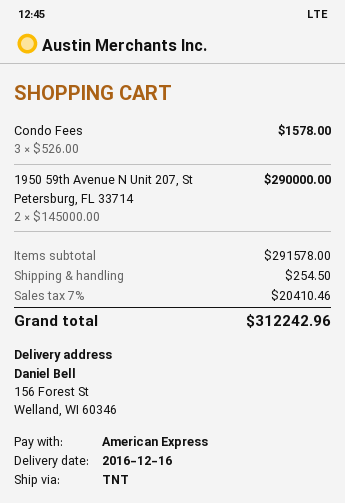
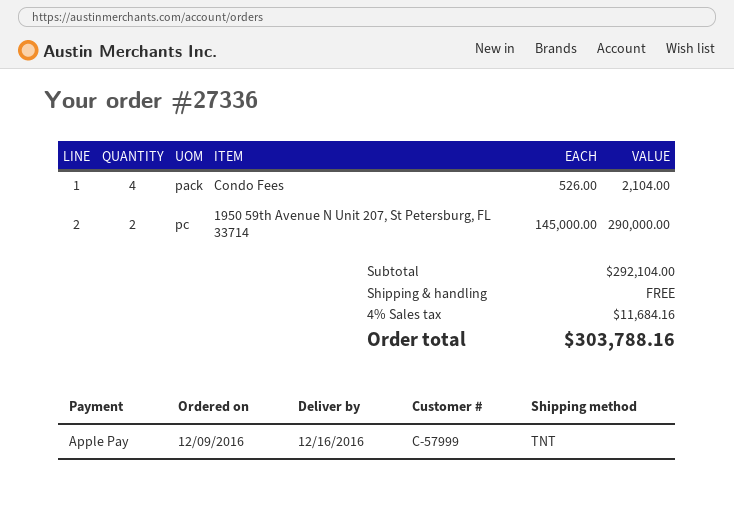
payment method: American Express -> Apple Pay
Condo Fees: 3 x 526.00 = 1578.00 -> 4 x 526.00 = 2104.00
subtotal: 291578.00 -> 292104.00
shipping: 254.50 -> 0.00
tax: 7% = 20410.46 -> 4% = 11684.16
total: 312242.96 -> 303788.16

